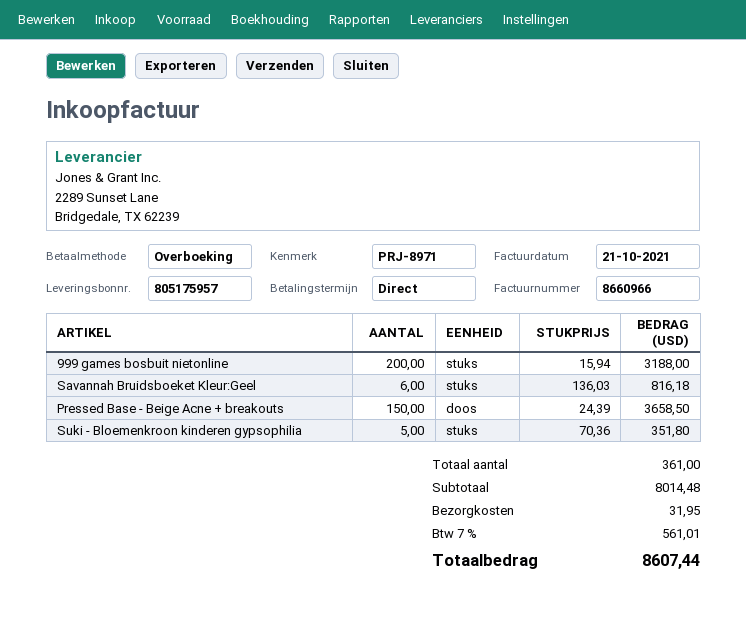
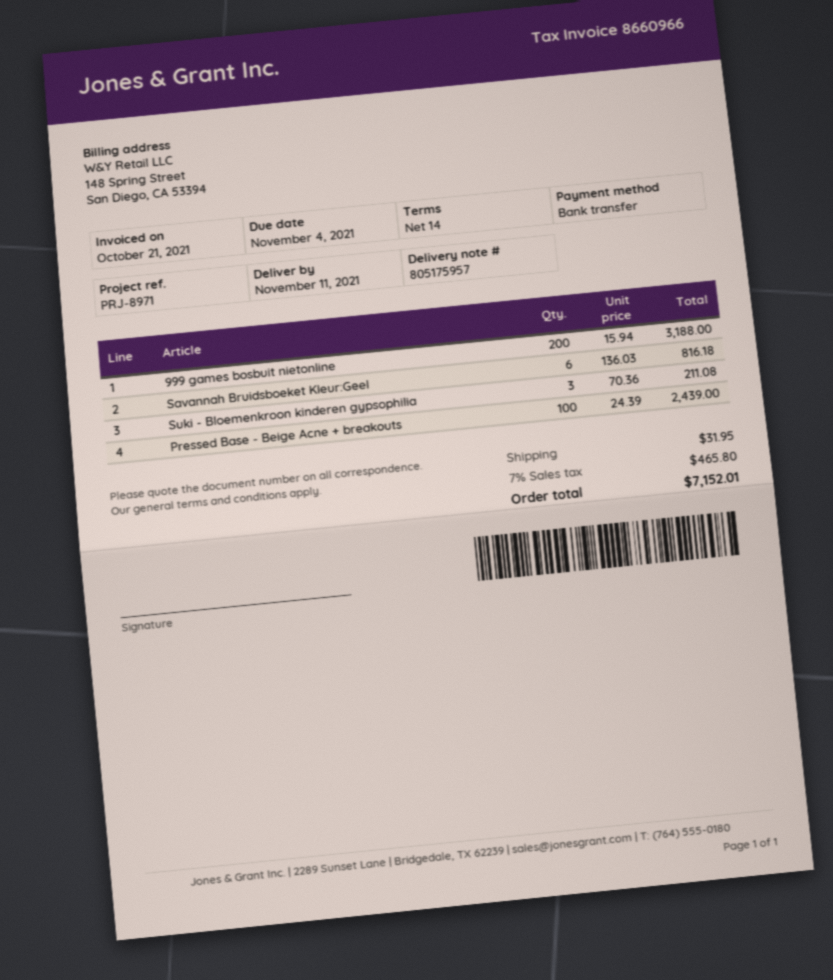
payment terms: on receipt -> 14 days
Pressed Base - Beige Acne + breakouts: 150 x 24.39 = 3658.50 -> 100 x 24.39 = 2439.00
Suki - Bloemenkroon kinderen gypsophilia: 5 x 70.36 = 351.80 -> 3 x 70.36 = 211.08
tax: 7% = 561.01 -> 7% = 465.80
total: 8607.44 -> 7152.01

